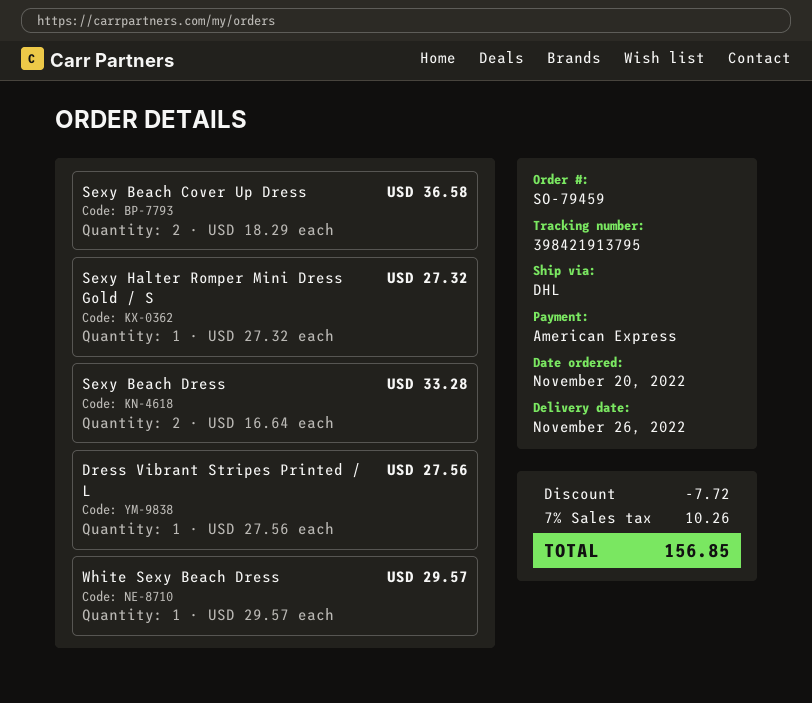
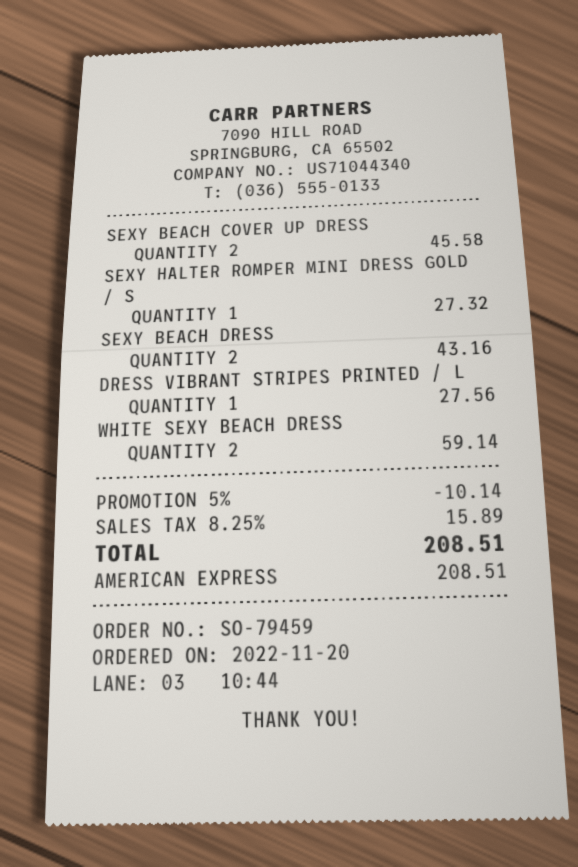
Sexy Beach Cover Up Dress: 2 for 36.58 -> 2 for 45.58
Sexy Beach Dress: 2 for 33.28 -> 2 for 43.16
White Sexy Beach Dress: 1 for 29.57 -> 2 for 59.14
discount: 7.72 -> 10.14
tax: 7% = 10.26 -> 8.25% = 15.89
total: 156.85 -> 208.51

